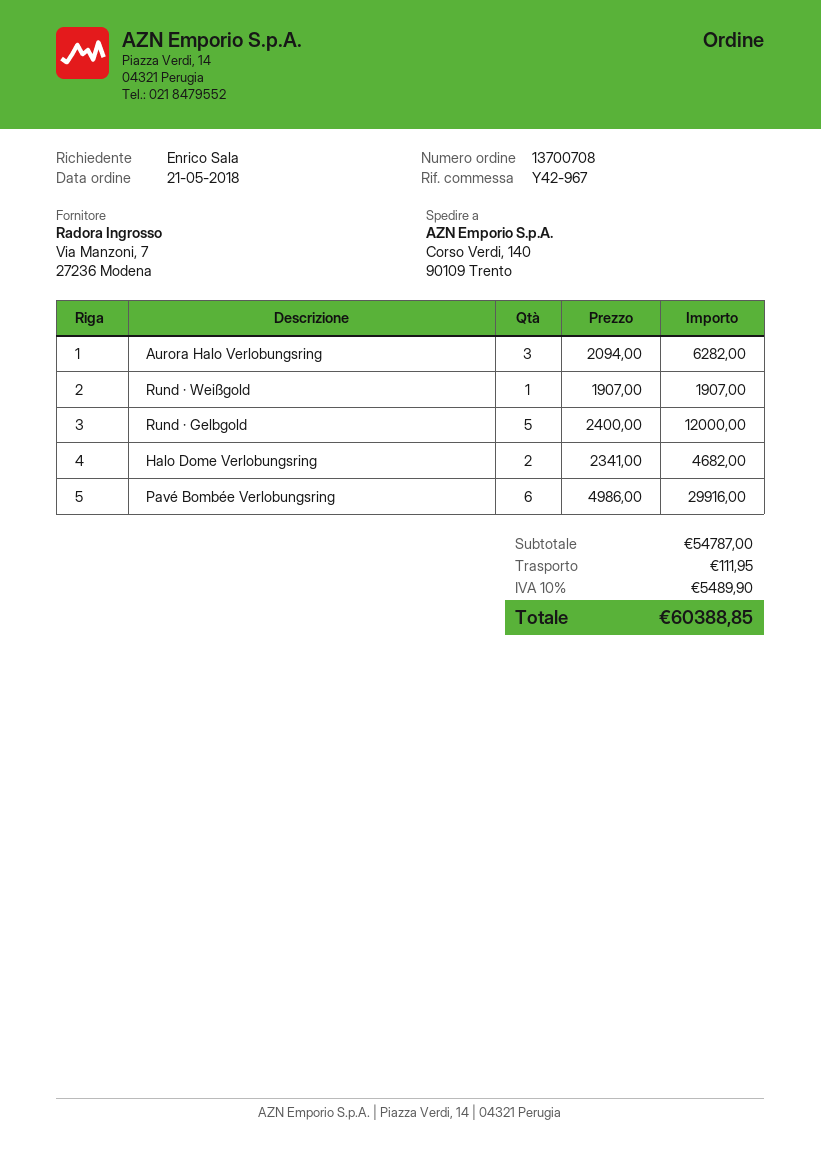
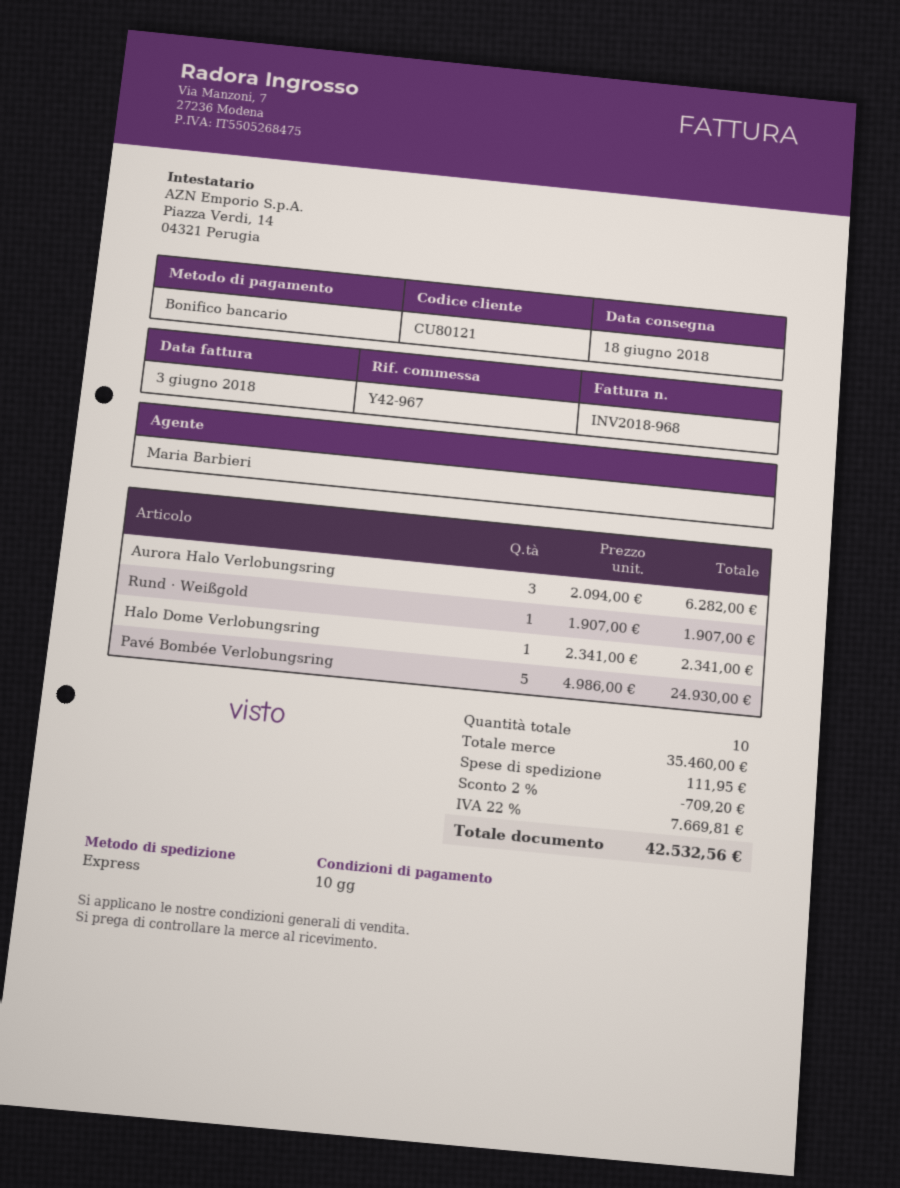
Rund · Gelbgold: 5 x 2400.00 = 12000.00 -> none
Halo Dome Verlobungsring: 2 x 2341.00 = 4682.00 -> 1 x 2341.00 = 2341.00
Pavé Bombée Verlobungsring: 6 x 4986.00 = 29916.00 -> 5 x 4986.00 = 24930.00
subtotal: 54787.00 -> 35460.00
discount: none -> 2% = 709.20
tax: 10% = 5489.90 -> 22% = 7669.81
total: 60388.85 -> 42532.56

